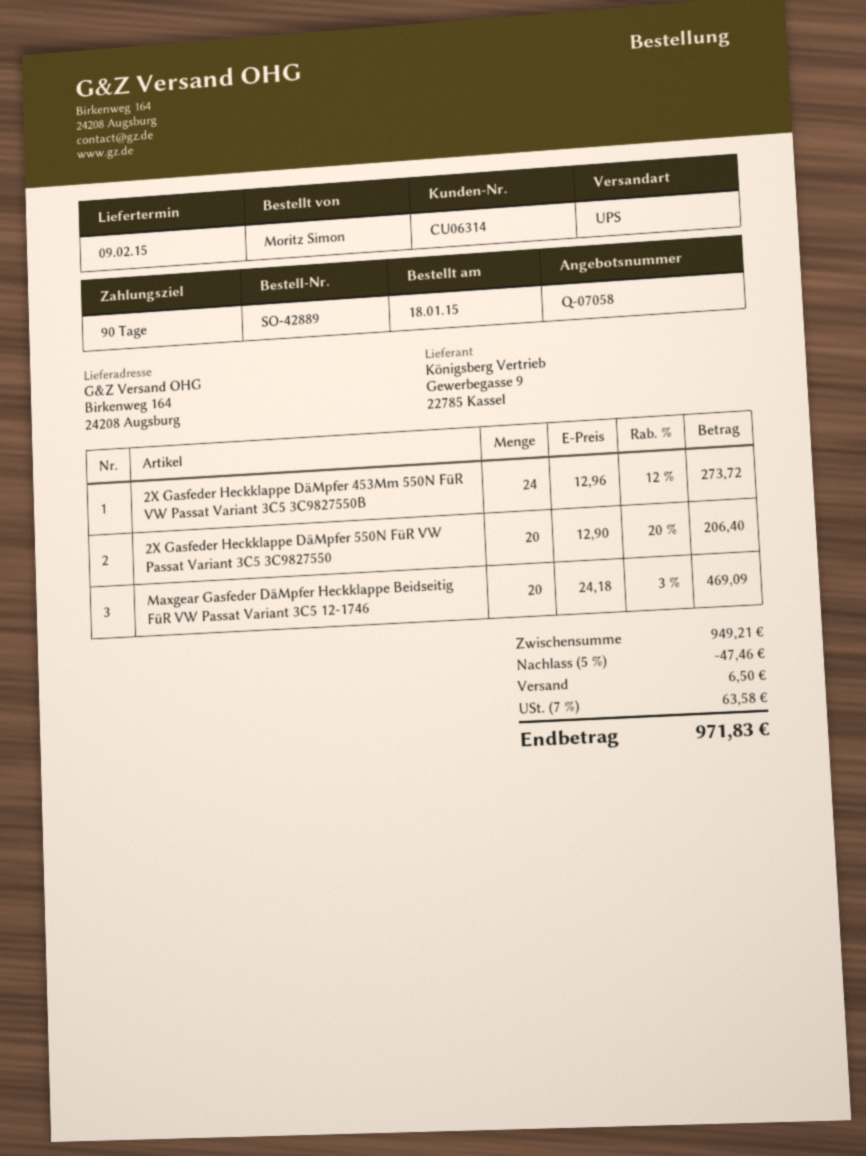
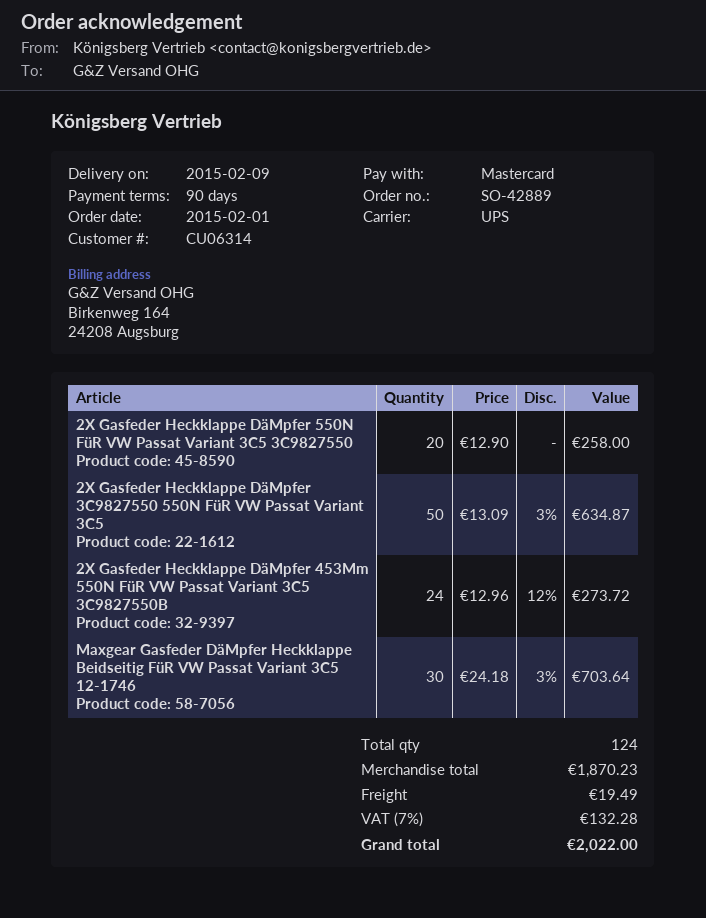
order date: 2015-01-18 -> 2015-02-01
2X Gasfeder Heckklappe DäMpfer 550N FüR VW Passat Variant 3C5 3C9827550: 20 x 12.90 - 20% = 206.40 -> 20 x 12.90 = 258.00
Maxgear Gasfeder DäMpfer Heckklappe Beidseitig FüR VW Passat Variant 3C5 12-1746: 20 x 24.18 - 3% = 469.09 -> 30 x 24.18 - 3% = 703.64
2X Gasfeder Heckklappe DäMpfer 3C9827550 550N FüR VW Passat Variant 3C5: none -> 50 x 13.09 - 3% = 634.87
subtotal: 949.21 -> 1870.23
discount: 5% = 47.46 -> none
shipping: 6.50 -> 19.49
tax: 7% = 63.58 -> 7% = 132.28
total: 971.83 -> 2022.00

